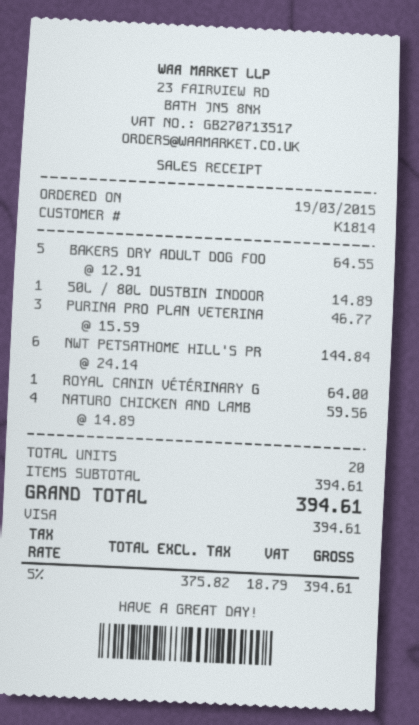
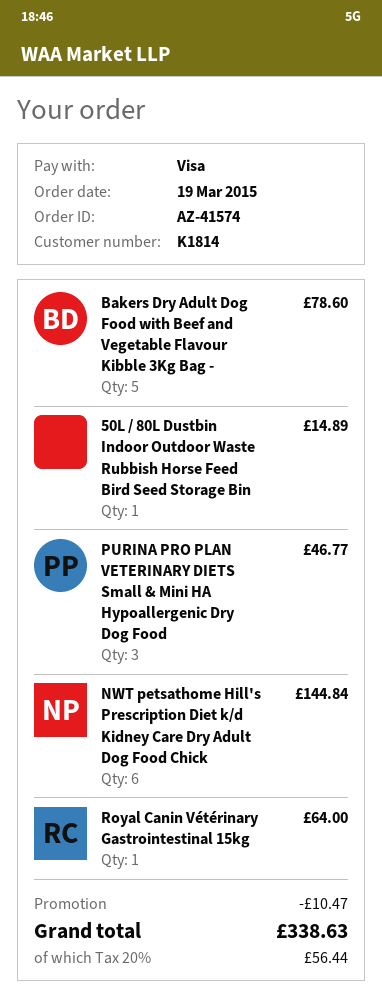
BAKERS DRY ADULT DOG FOO: 5 for 64.55 -> 5 for 78.60
NATURO CHICKEN AND LAMB: 4 for 59.56 -> none
discount: none -> 10.47
tax: 5% = 18.79 -> 20% = 56.44
total: 394.61 -> 338.63

